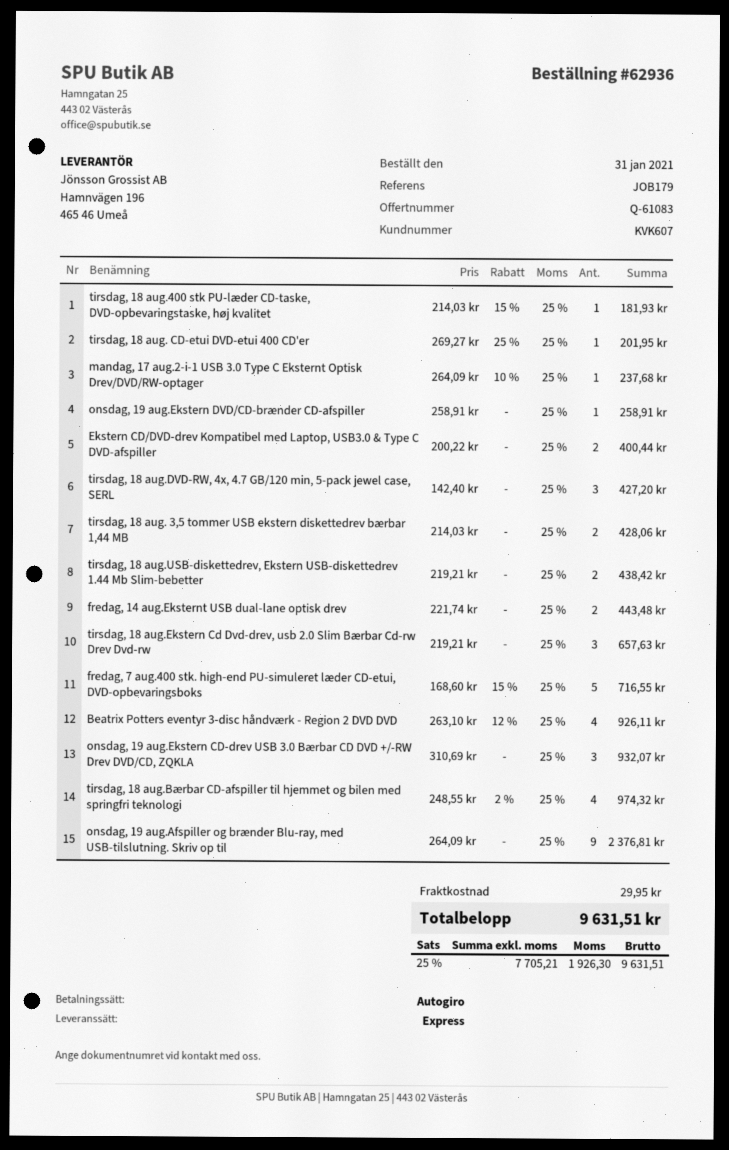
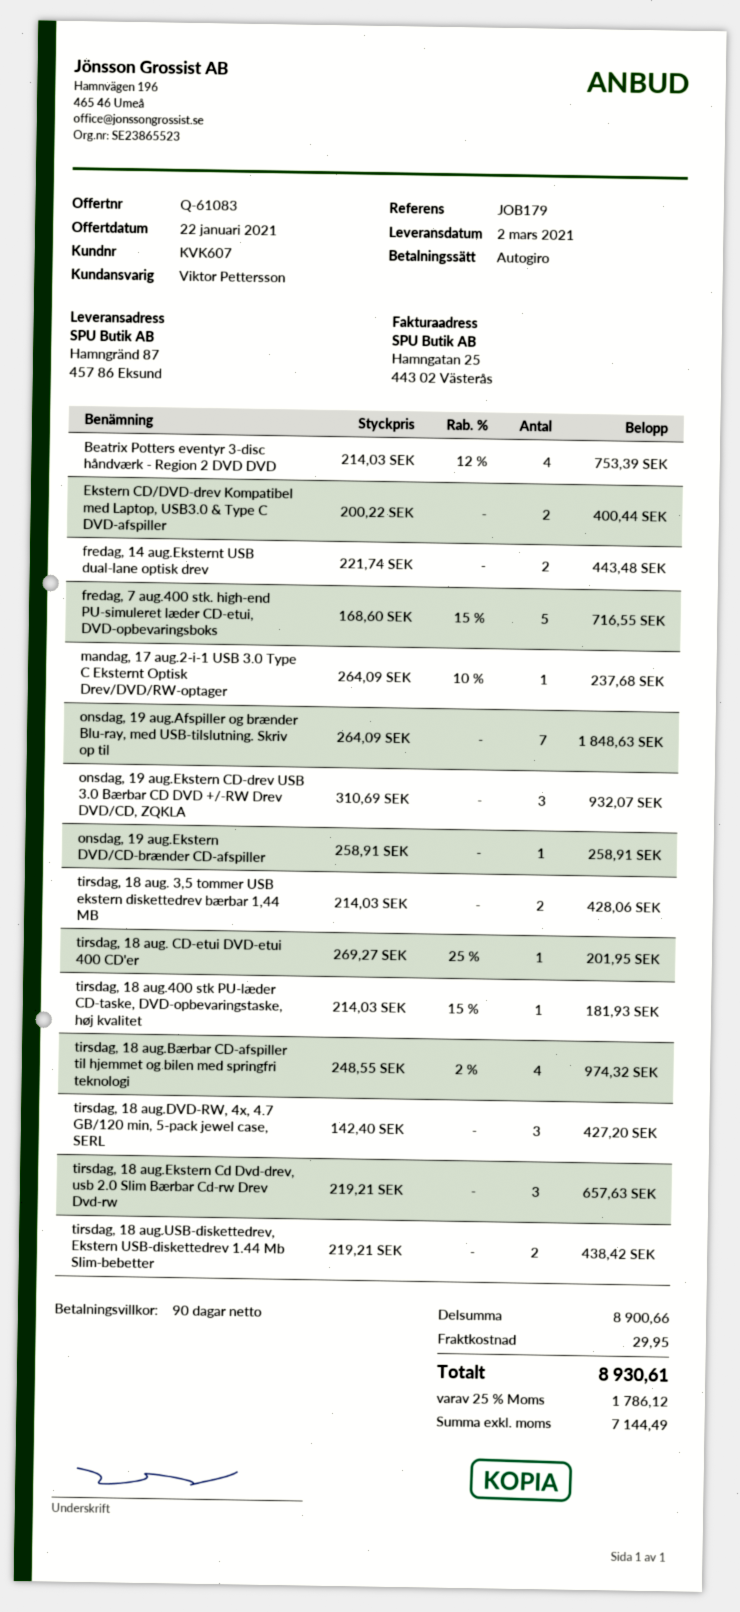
Beatrix Potters eventyr 3-disc håndværk - Region 2 DVD DVD: 4 x 263.10 - 12% = 926.11 -> 4 x 214.03 - 12% = 753.39
onsdag, 19 aug.Afspiller og brænder Blu-ray, med USB-tilslutning. Skriv op til: 9 x 264.09 = 2376.81 -> 7 x 264.09 = 1848.63
net: 7705.21 -> 7144.49
tax: 25% = 1926.30 -> 25% = 1786.12
total: 9631.51 -> 8930.61

